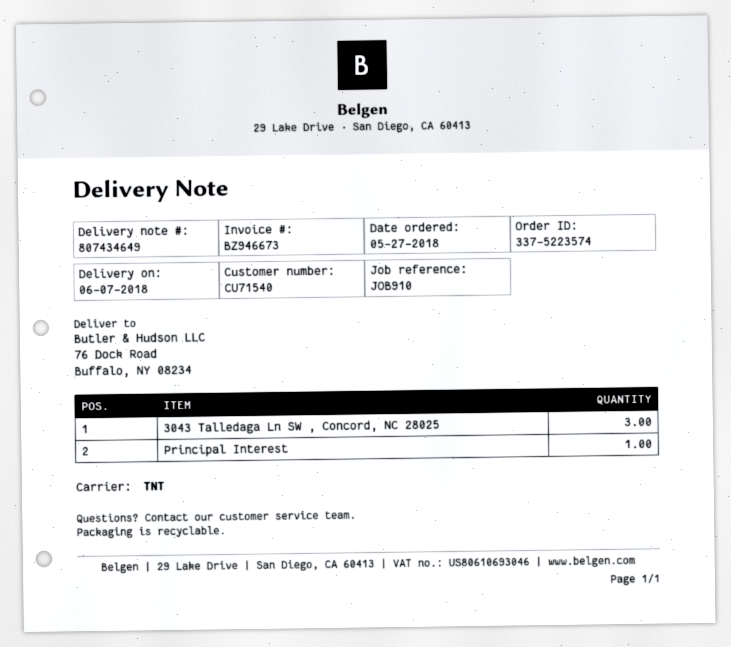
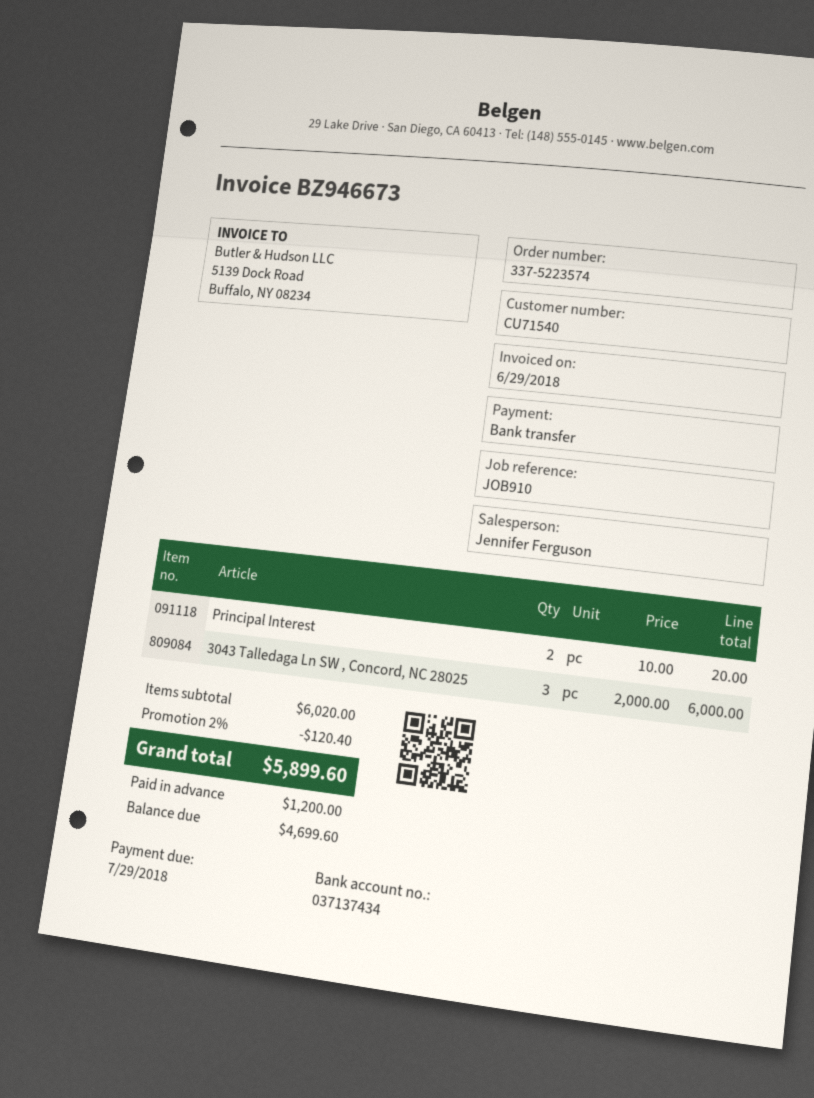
Principal Interest: 1 -> 2

